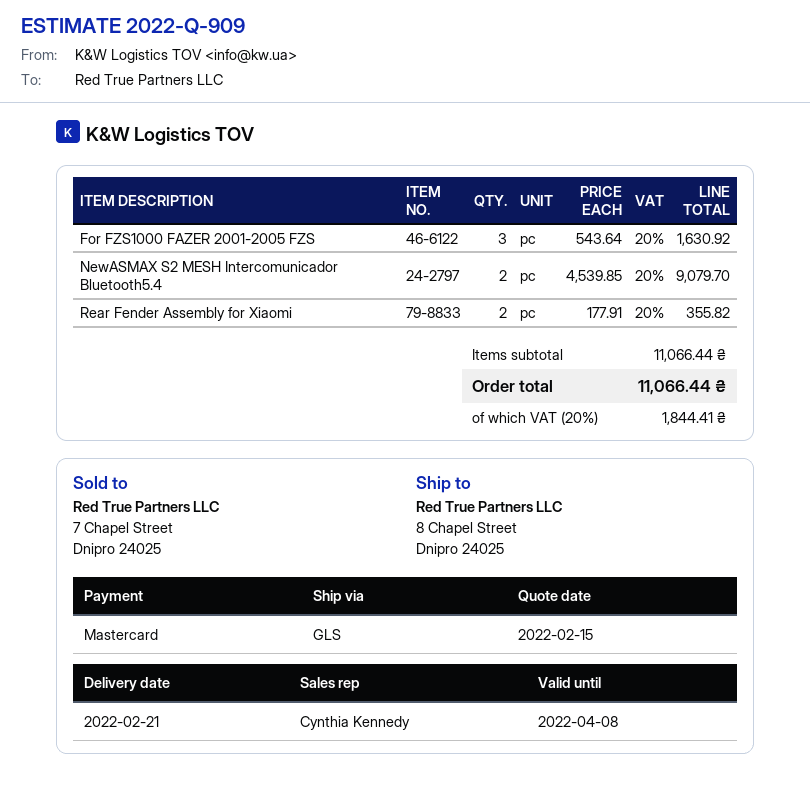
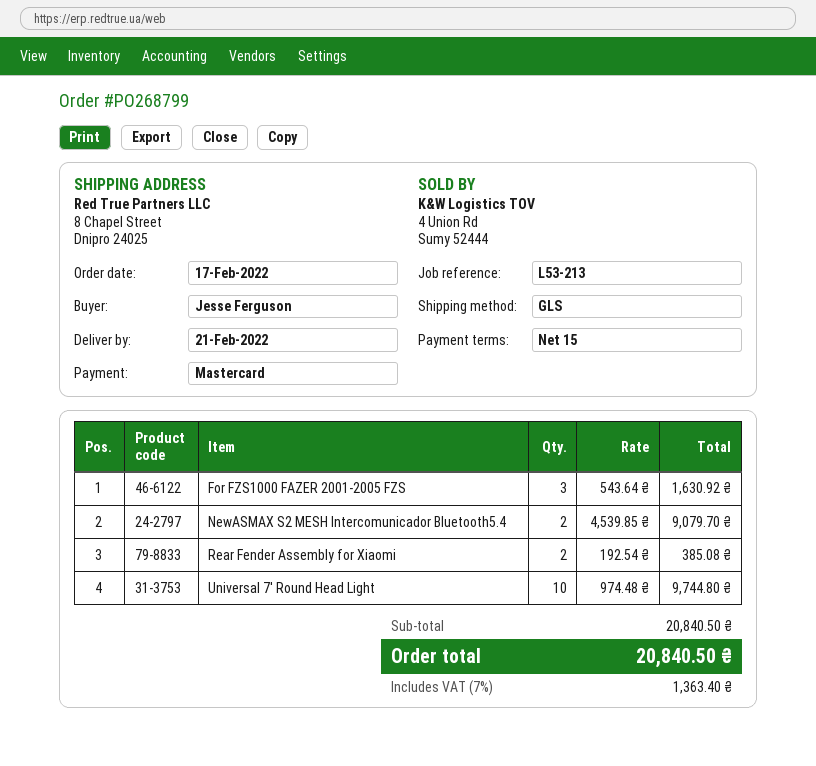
Rear Fender Assembly for Xiaomi: 2 x 177.91 = 355.82 -> 2 x 192.54 = 385.08
Universal 7' Round Head Light: none -> 10 x 974.48 = 9744.80
subtotal: 11066.44 -> 20840.50
tax: 20% = 1844.41 -> 7% = 1363.40
total: 11066.44 -> 20840.50

